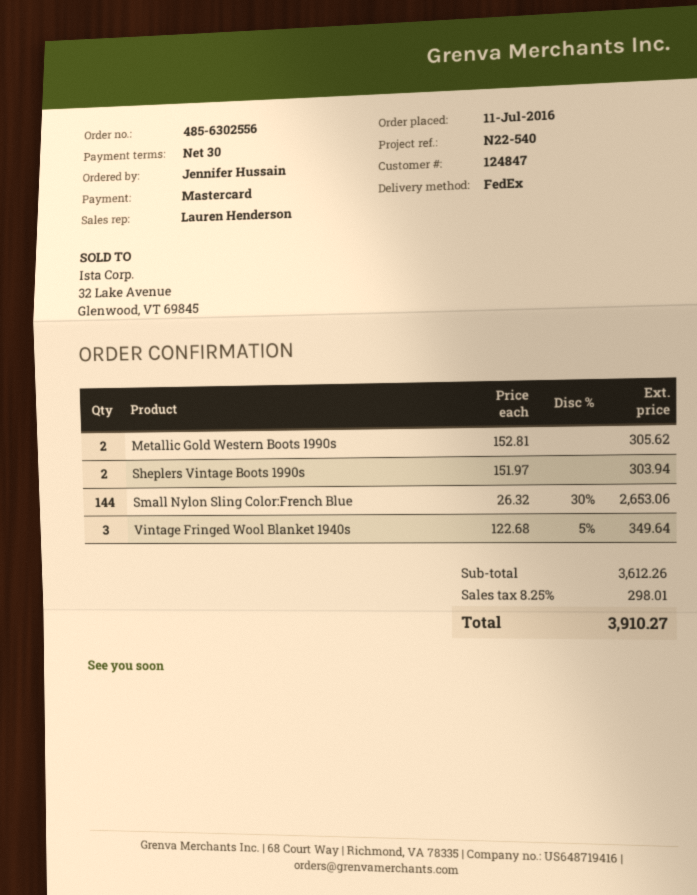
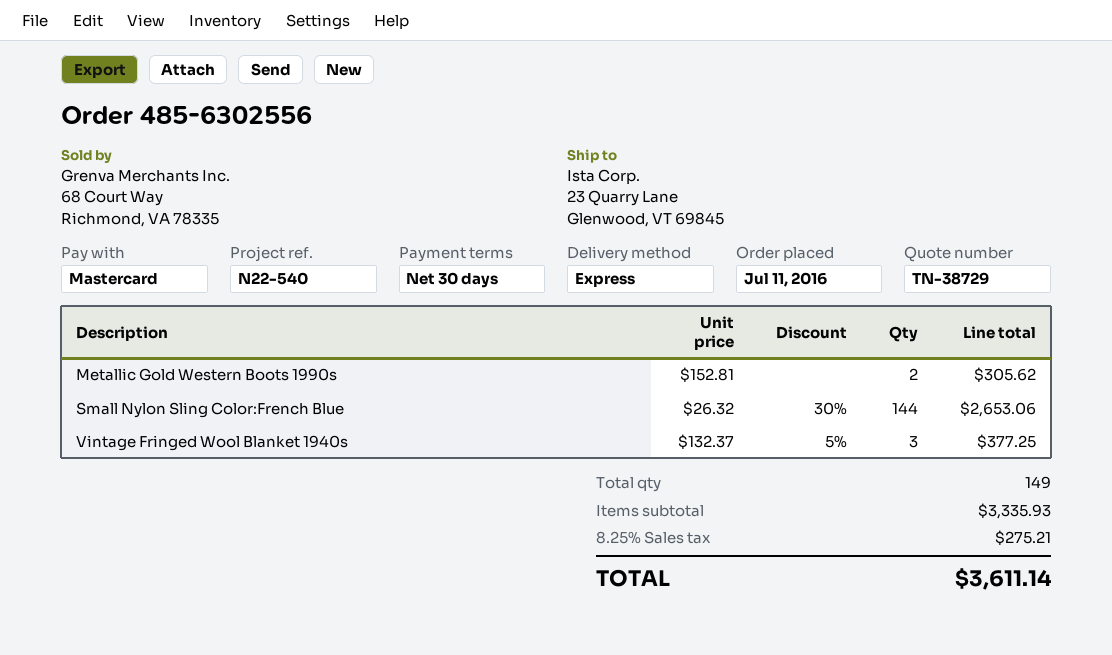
shipping method: FedEx -> express
Sheplers Vintage Boots 1990s: 2 x 151.97 = 303.94 -> none
Vintage Fringed Wool Blanket 1940s: 3 x 122.68 - 5% = 349.64 -> 3 x 132.37 - 5% = 377.25
subtotal: 3612.26 -> 3335.93
tax: 8.25% = 298.01 -> 8.25% = 275.21
total: 3910.27 -> 3611.14

